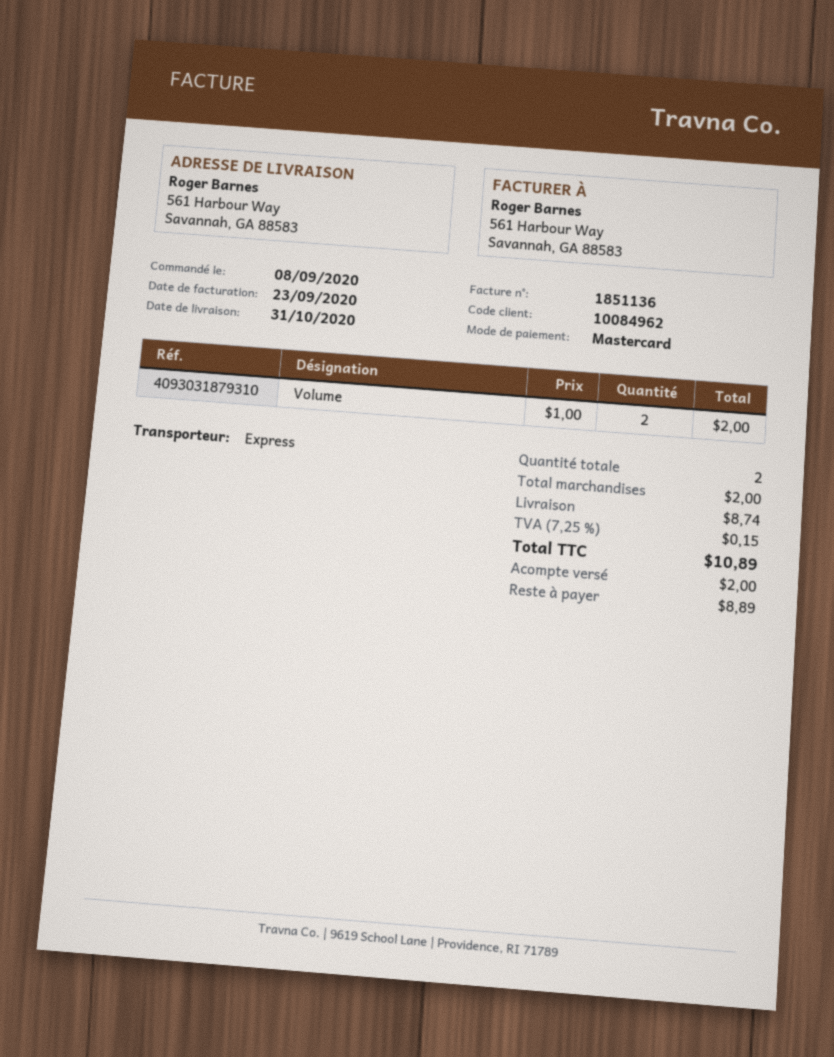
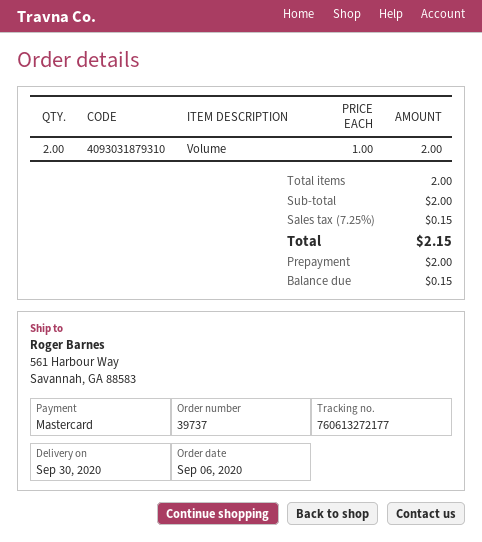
order date: 2020-09-08 -> 2020-09-06
delivery date: 2020-10-31 -> 2020-09-30
shipping: 8.74 -> none
total: 10.89 -> 2.15
balance: 8.89 -> 0.15

